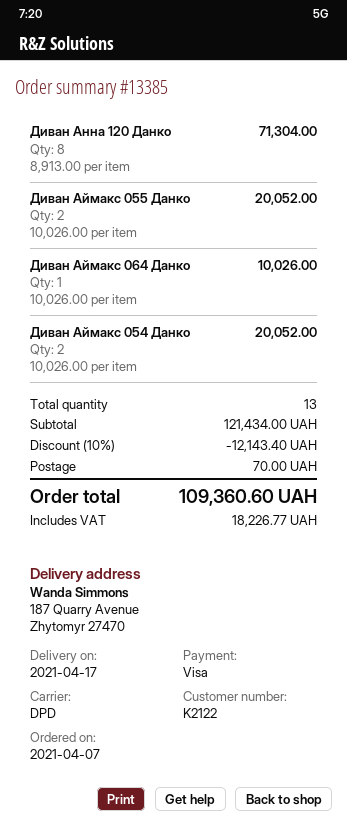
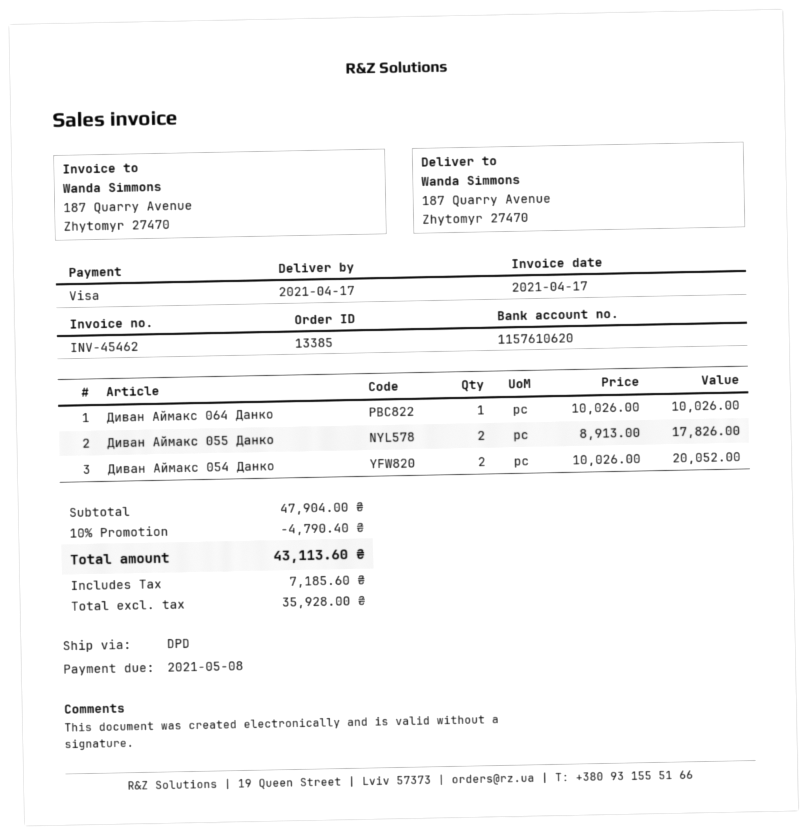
Диван Анна 120 Данко: 8 x 8913.00 = 71304.00 -> none
Диван Аймакс 055 Данко: 2 x 10026.00 = 20052.00 -> 2 x 8913.00 = 17826.00
subtotal: 121434.00 -> 47904.00
discount: 10% = 12143.40 -> 10% = 4790.40
shipping: 70.00 -> none
tax: 18226.77 -> 7185.60
total: 109360.60 -> 43113.60

